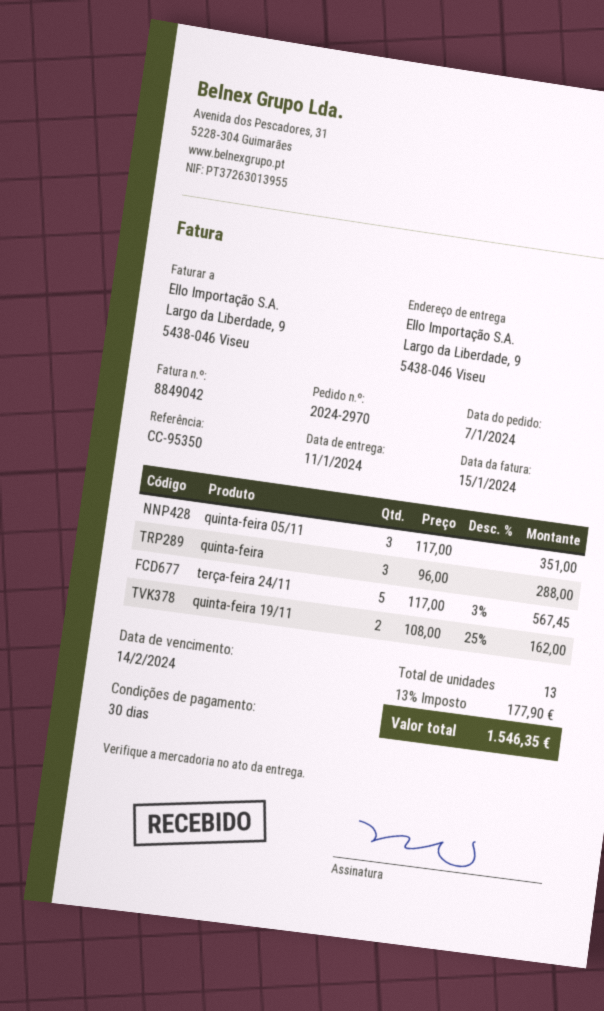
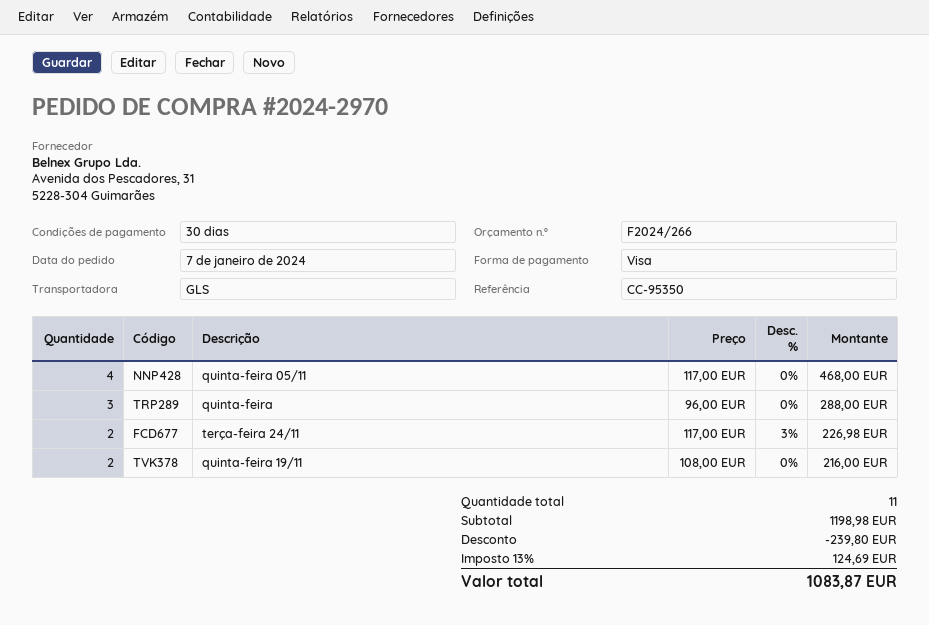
quinta-feira 05/11: 3 x 117.00 = 351.00 -> 4 x 117.00 = 468.00
terça-feira 24/11: 5 x 117.00 - 3% = 567.45 -> 2 x 117.00 - 3% = 226.98
quinta-feira 19/11: 2 x 108.00 - 25% = 162.00 -> 2 x 108.00 = 216.00
total quantity: 13 -> 11
discount: none -> 239.80
tax: 13% = 177.90 -> 13% = 124.69
total: 1546.35 -> 1083.87

